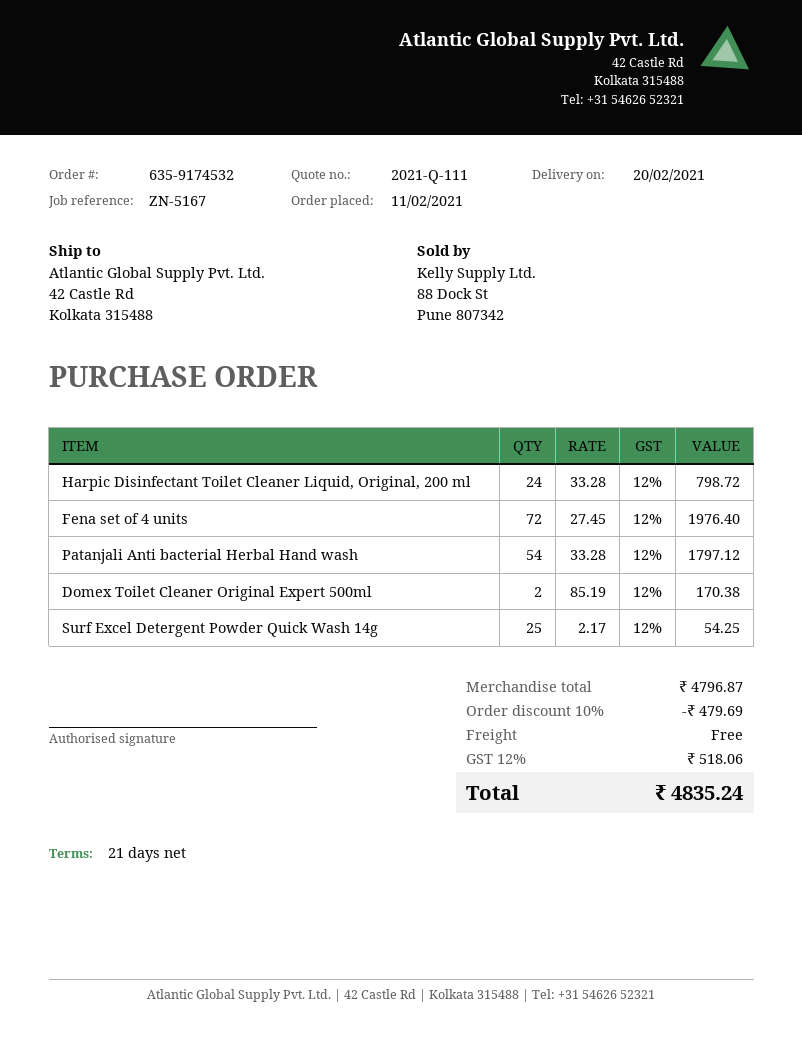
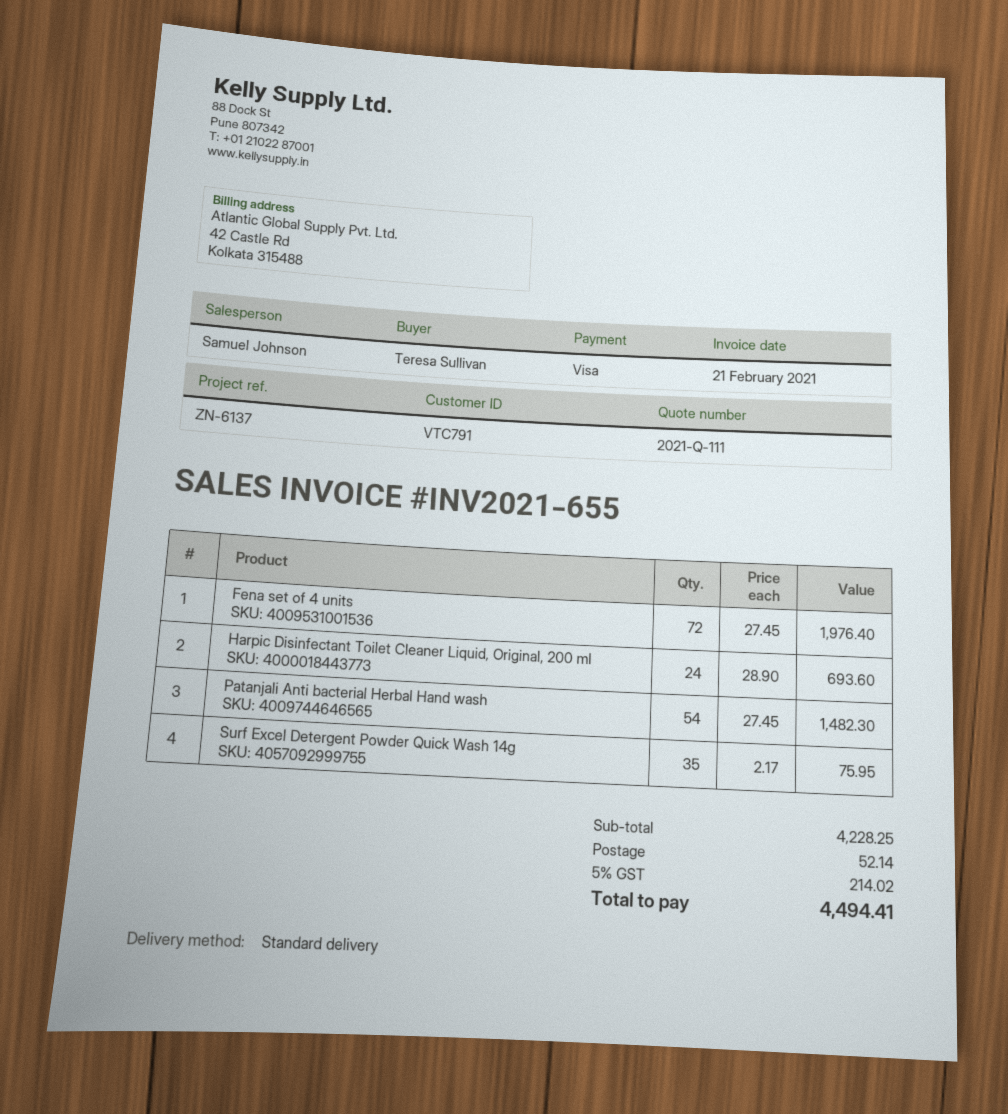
reference: ZN-5167 -> ZN-6137
Harpic Disinfectant Toilet Cleaner Liquid, Original, 200 ml: 24 x 33.28 = 798.72 -> 24 x 28.90 = 693.60
Patanjali Anti bacterial Herbal Hand wash: 54 x 33.28 = 1797.12 -> 54 x 27.45 = 1482.30
Domex Toilet Cleaner Original Expert 500ml: 2 x 85.19 = 170.38 -> none
Surf Excel Detergent Powder Quick Wash 14g: 25 x 2.17 = 54.25 -> 35 x 2.17 = 75.95
subtotal: 4796.87 -> 4228.25
discount: 10% = 479.69 -> none
shipping: 0.00 -> 52.14
tax: 12% = 518.06 -> 5% = 214.02
total: 4835.24 -> 4494.41

